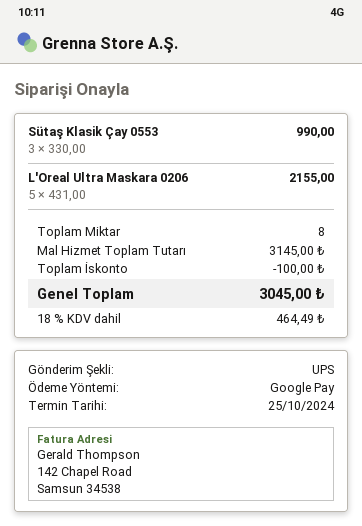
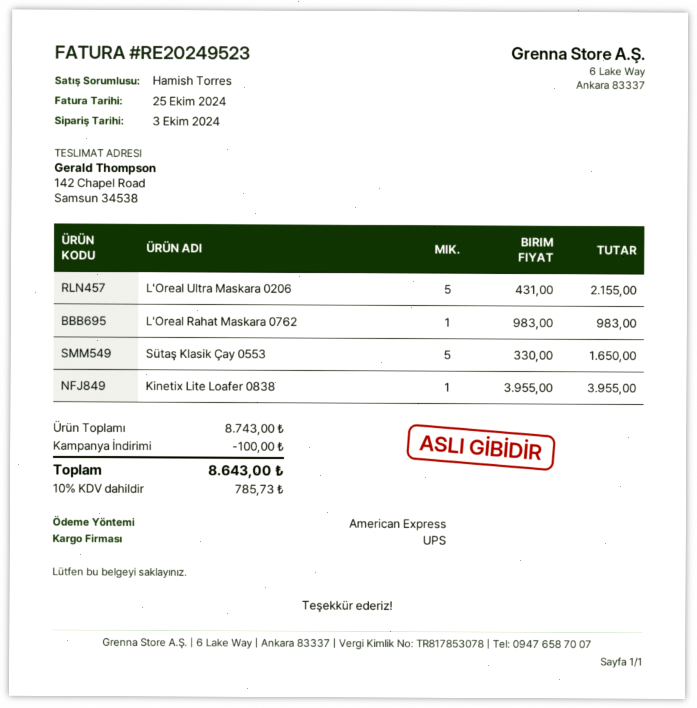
payment method: Google Pay -> American Express
Sütaş Klasik Çay 0553: 3 x 330.00 = 990.00 -> 5 x 330.00 = 1650.00
L'Oreal Rahat Maskara 0762: none -> 1 x 983.00 = 983.00
Kinetix Lite Loafer 0838: none -> 1 x 3955.00 = 3955.00
subtotal: 3145.00 -> 8743.00
tax: 18% = 464.49 -> 10% = 785.73
total: 3045.00 -> 8643.00

